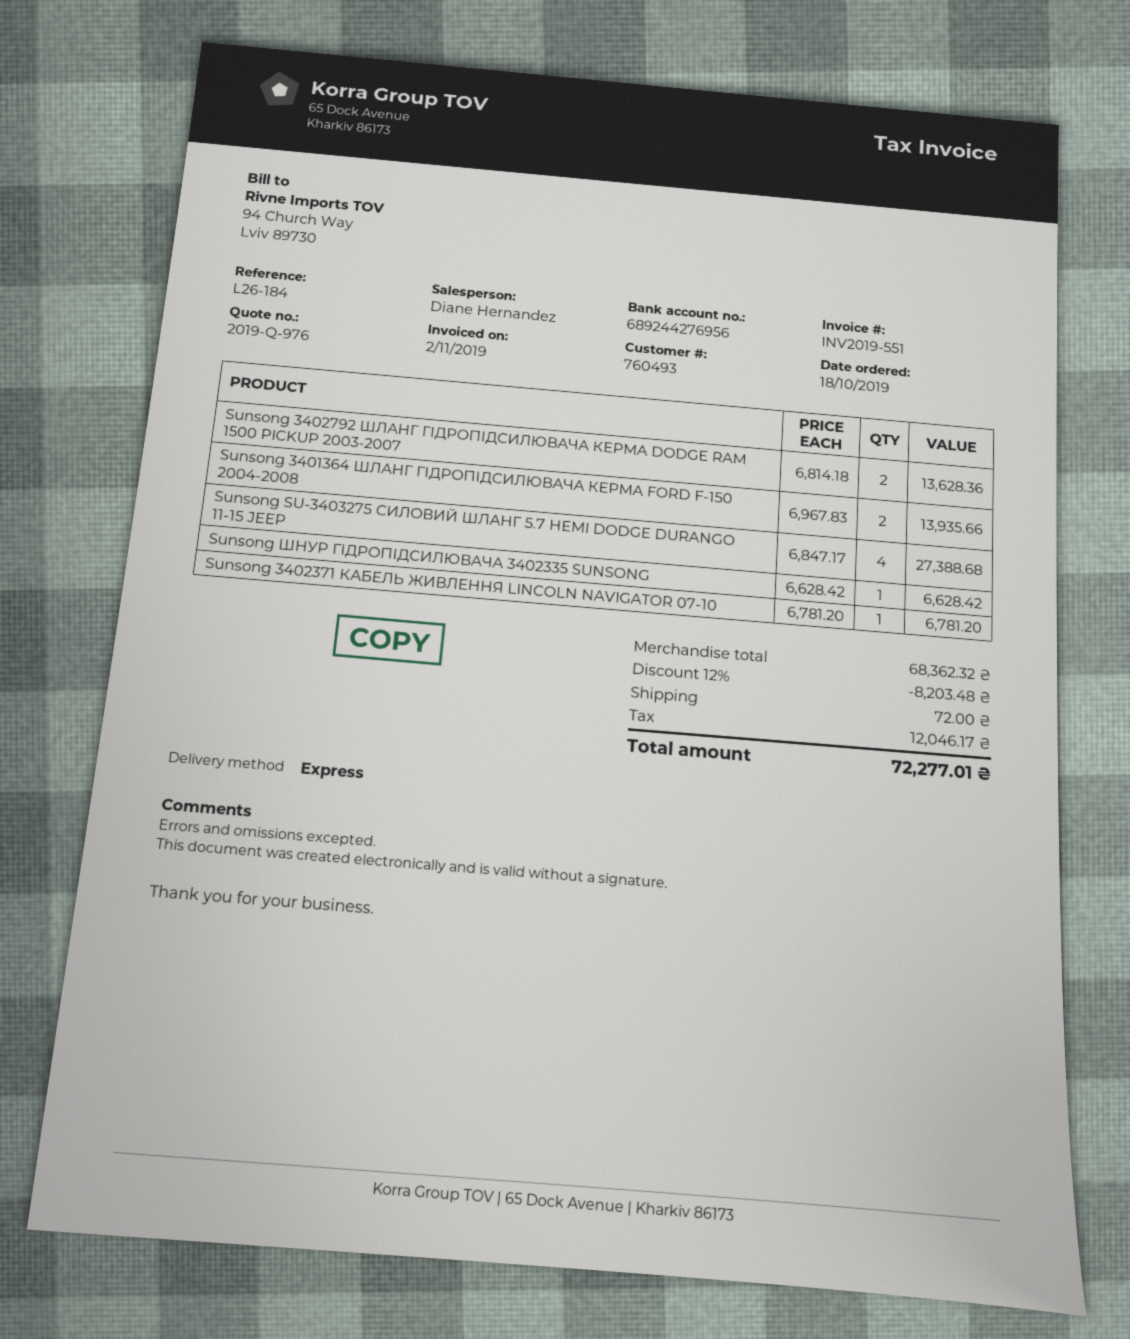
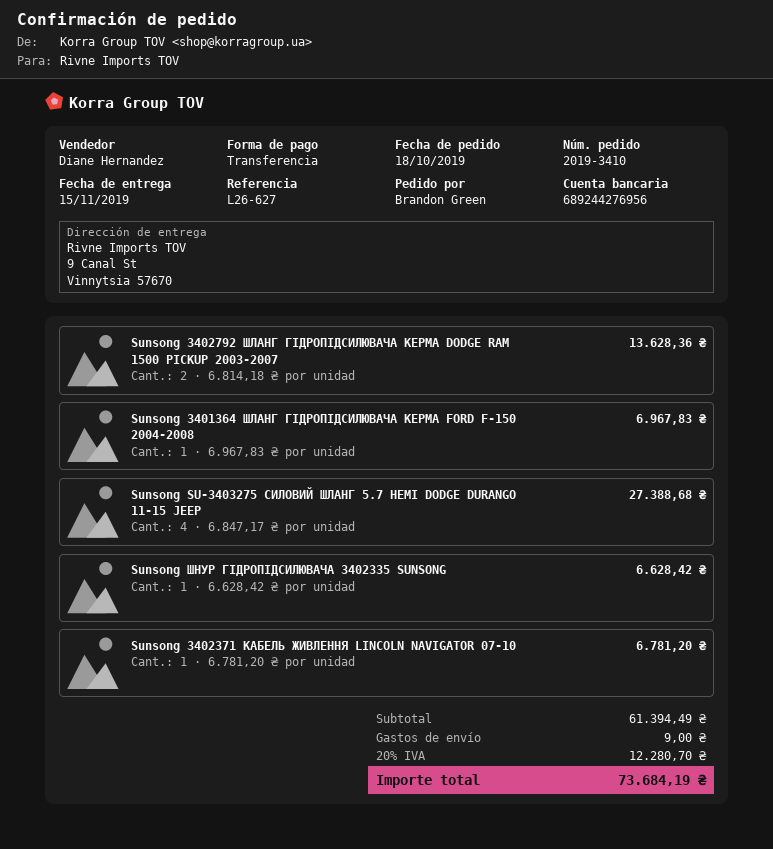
reference: L26-184 -> L26-627
Sunsong 3401364 ШЛАНГ ГІДРОПІДСИЛЮВАЧА КЕРМА FORD F-150 2004-2008: 2 x 6967.83 = 13935.66 -> 1 x 6967.83 = 6967.83
subtotal: 68362.32 -> 61394.49
discount: 12% = 8203.48 -> none
shipping: 72.00 -> 9.00
tax: 12046.17 -> 12280.70
total: 72277.01 -> 73684.19

